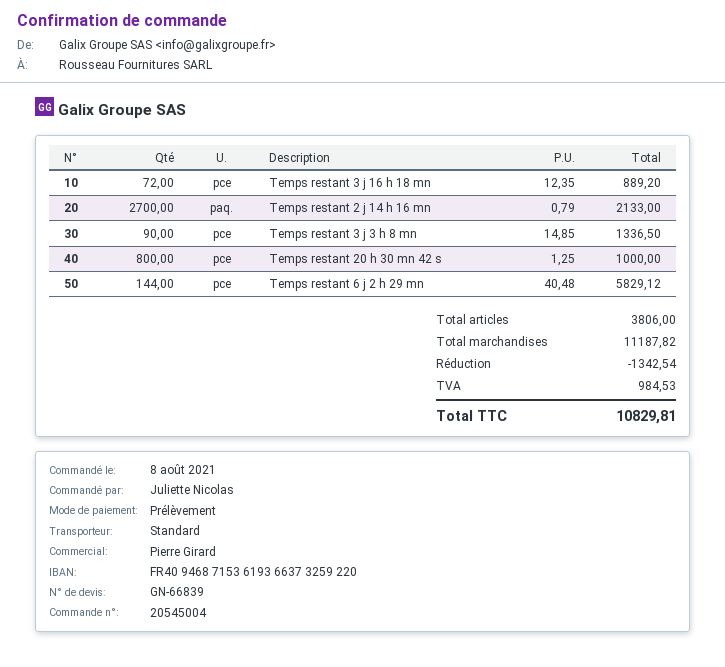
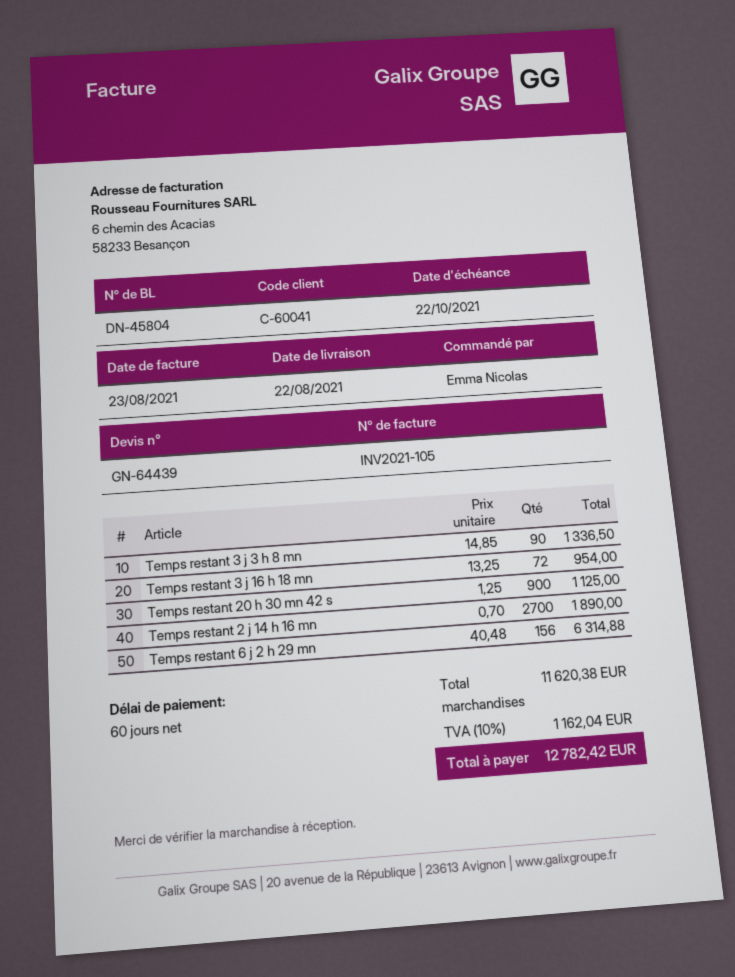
quote number: GN-66839 -> GN-64439
ordered by: Juliette Nicolas -> Emma Nicolas
Temps restant 3 j 16 h 18 mn: 72 x 12.35 = 889.20 -> 72 x 13.25 = 954.00
Temps restant 2 j 14 h 16 mn: 2700 x 0.79 = 2133.00 -> 2700 x 0.70 = 1890.00
Temps restant 20 h 30 mn 42 s: 800 x 1.25 = 1000.00 -> 900 x 1.25 = 1125.00
Temps restant 6 j 2 h 29 mn: 144 x 40.48 = 5829.12 -> 156 x 40.48 = 6314.88
subtotal: 11187.82 -> 11620.38
discount: 1342.54 -> none
tax: 984.53 -> 1162.04
total: 10829.81 -> 12782.42

